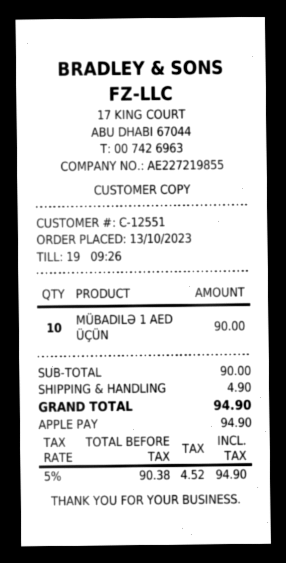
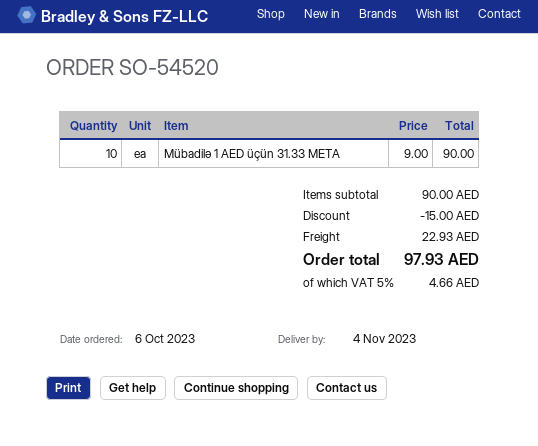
order date: 2023-10-13 -> 2023-10-06
discount: none -> 15.00
shipping: 4.90 -> 22.93
tax: 5% = 4.52 -> 5% = 4.66
total: 94.90 -> 97.93

